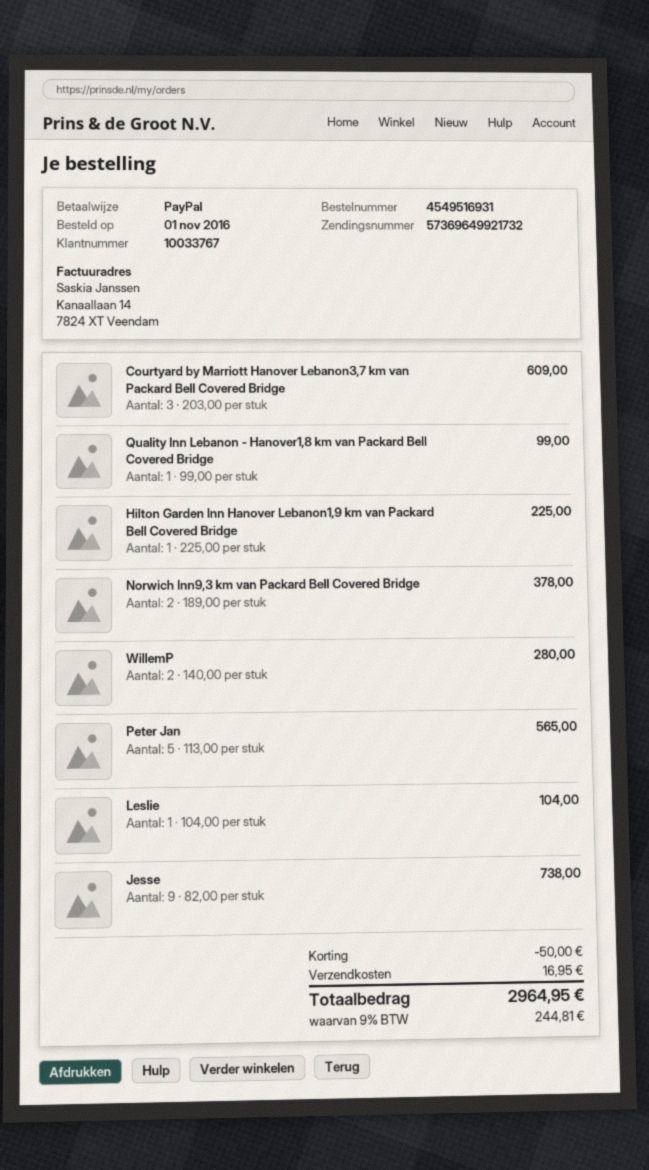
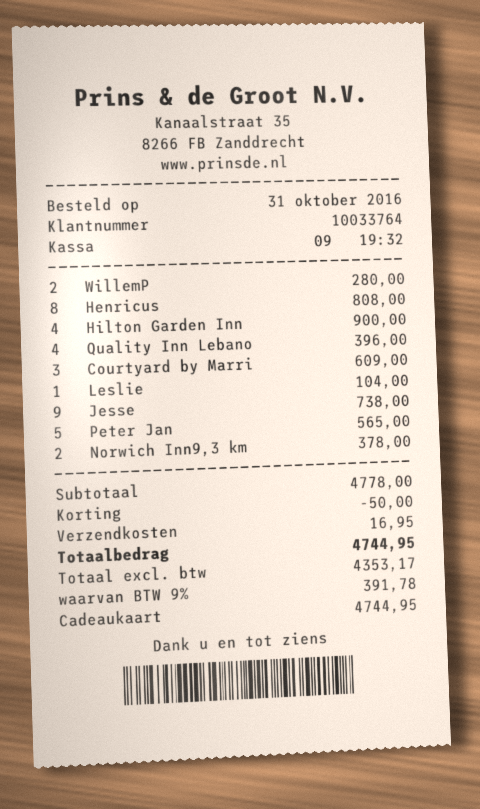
order date: 2016-11-01 -> 2016-10-31
customer number: 10033767 -> 10033764
payment method: PayPal -> gift card
Quality Inn Lebanon - Hanover1,8 km van Packard Bell Covered Bridge: 1 for 99.00 -> 4 for 396.00
Hilton Garden Inn Hanover Lebanon1,9 km van Packard Bell Covered Bridge: 1 for 225.00 -> 4 for 900.00
Henricus: none -> 8 for 808.00
tax: 9% = 244.81 -> 9% = 391.78
total: 2964.95 -> 4744.95

